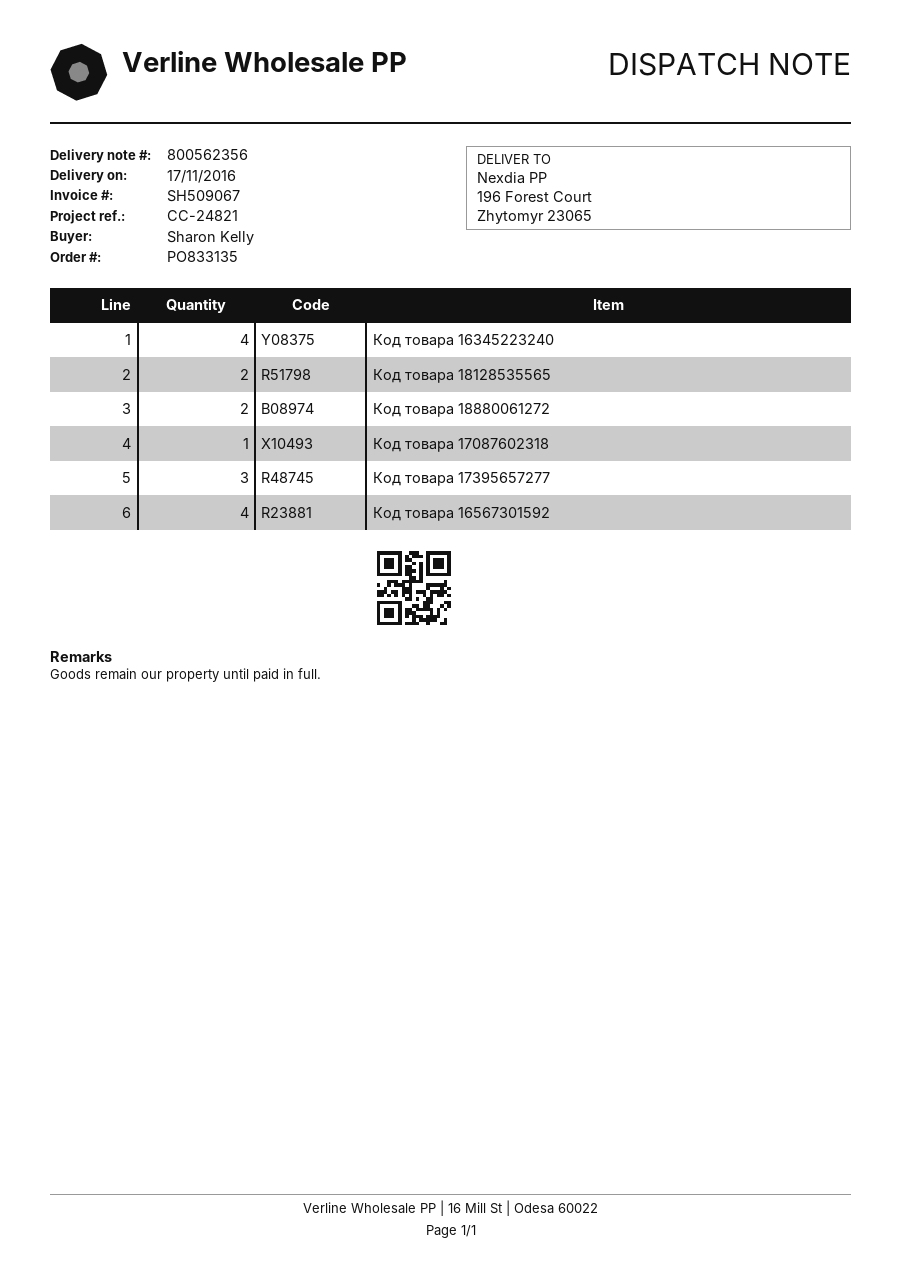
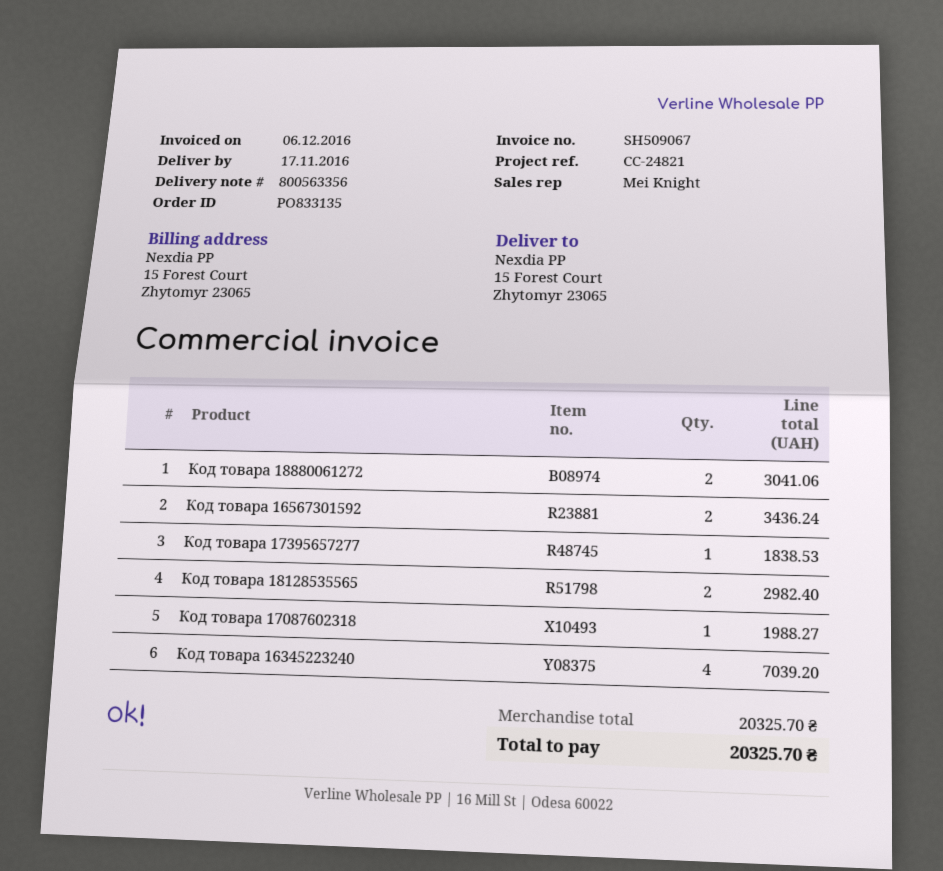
delivery note number: 800562356 -> 800563356
ship to: 196 Forest Court, Zhytomyr 23065 -> 15 Forest Court, Zhytomyr 23065
Код товара 17395657277: 3 -> 1
Код товара 16567301592: 4 -> 2

